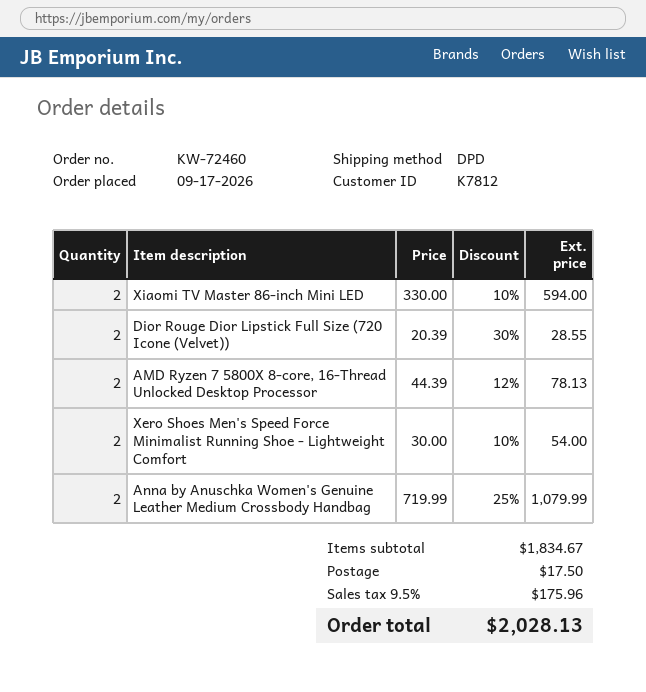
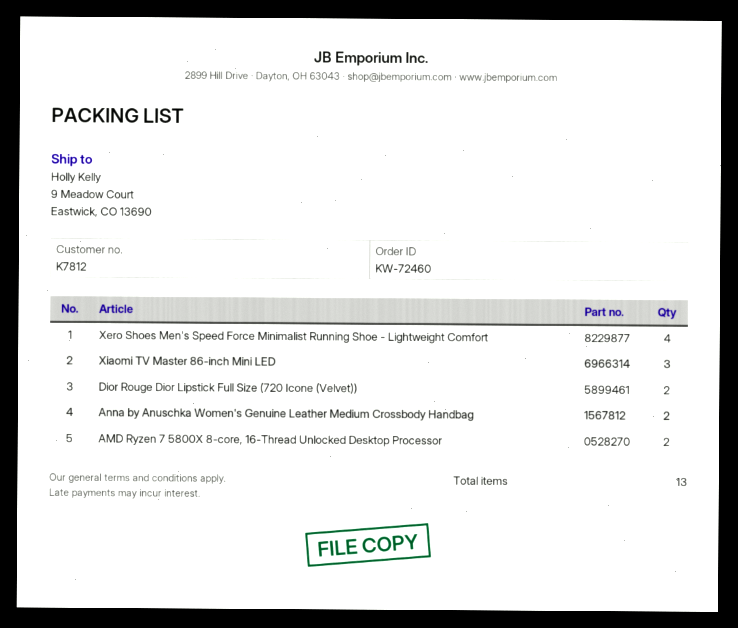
Xiaomi TV Master 86-inch Mini LED: 2 -> 3
Xero Shoes Men's Speed Force Minimalist Running Shoe - Lightweight Comfort: 2 -> 4

